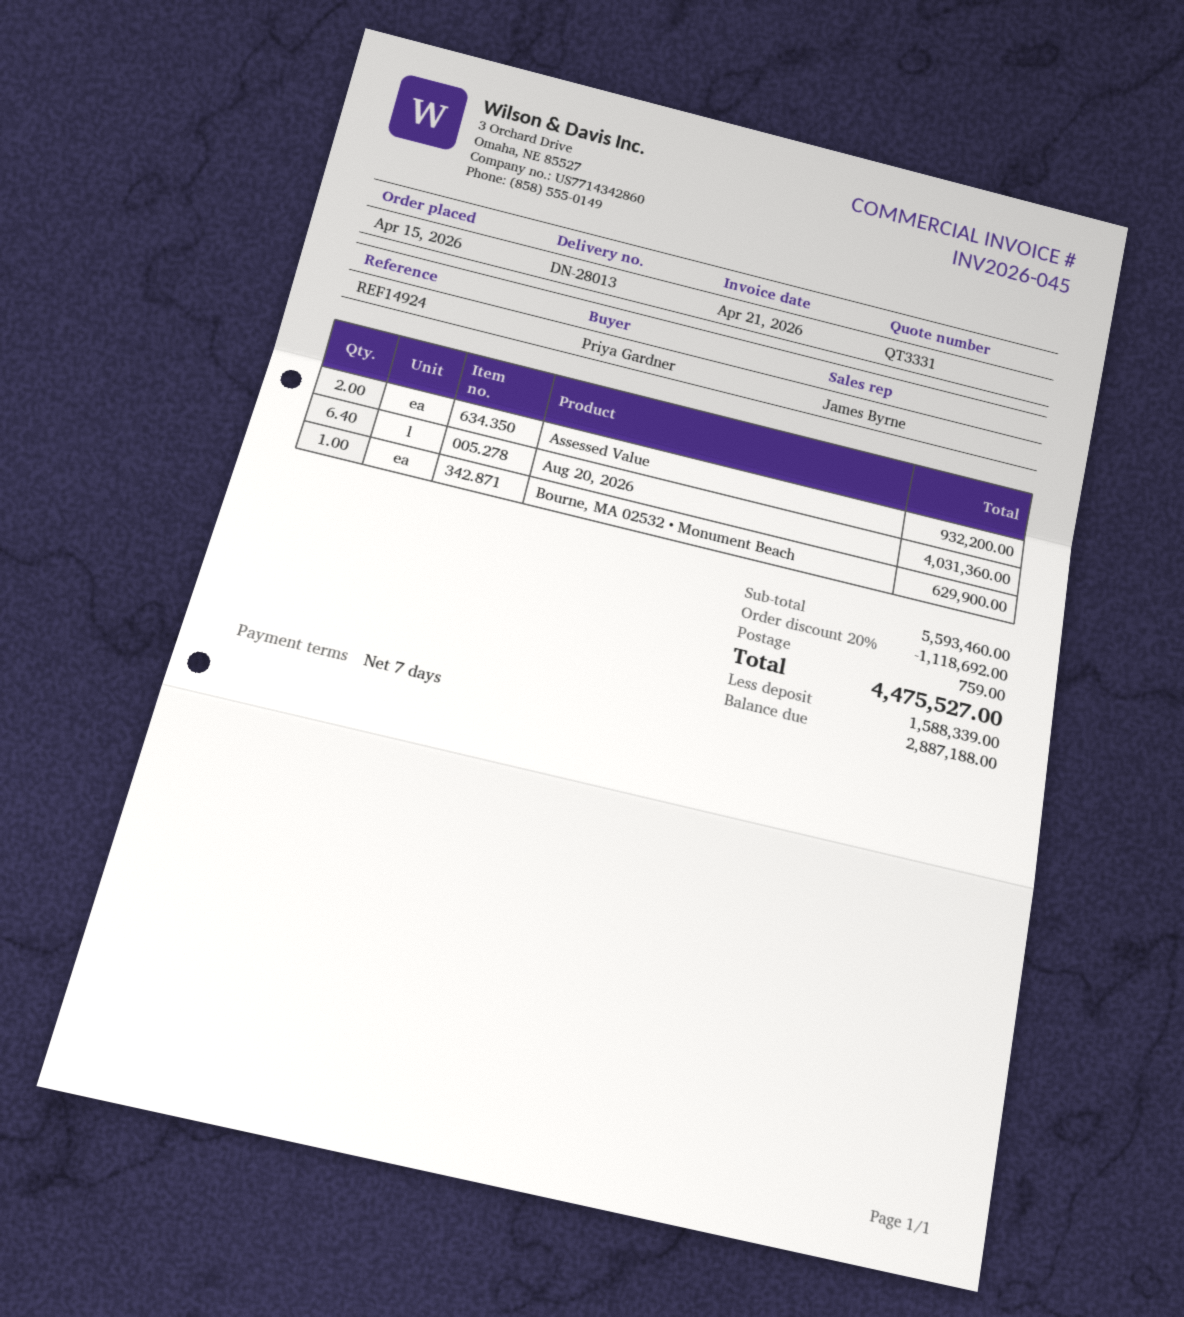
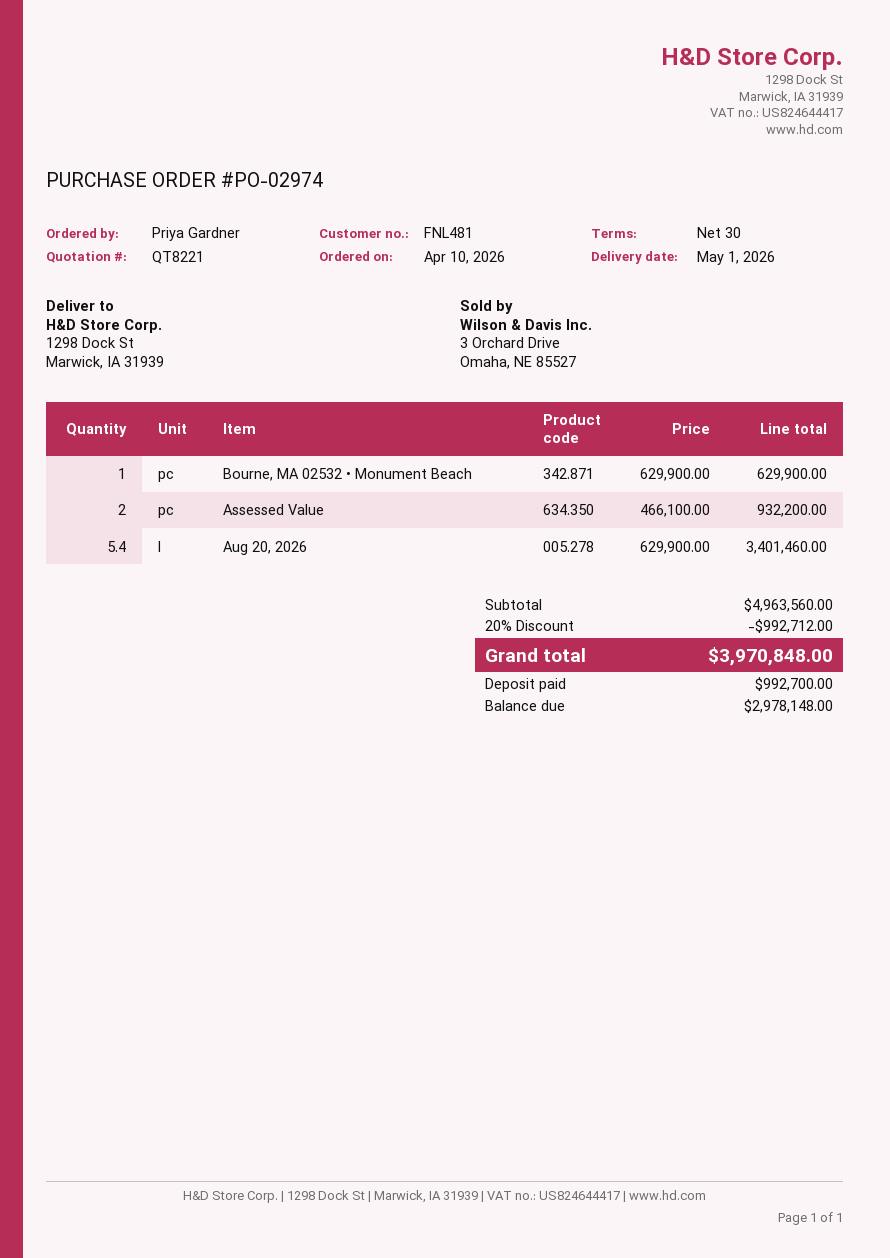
quote number: QT3331 -> QT8221
order date: 2026-04-15 -> 2026-04-10
payment terms: 7 days -> 30 days
Aug 20, 2026: 6.4 for 4031360.00 -> 5.4 for 3401460.00
subtotal: 5593460.00 -> 4963560.00
discount: 20% = 1118692.00 -> 20% = 992712.00
shipping: 759.00 -> none
total: 4475527.00 -> 3970848.00
deposit: 1588339.00 -> 992700.00
balance: 2887188.00 -> 2978148.00

